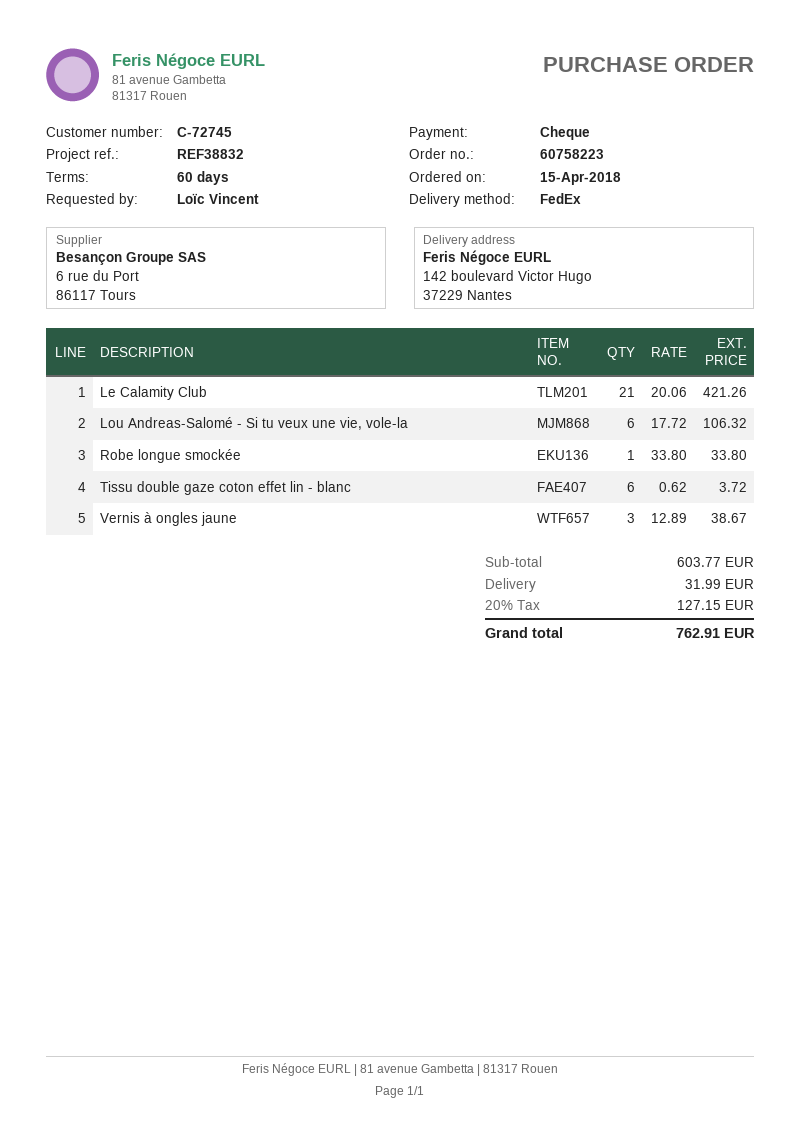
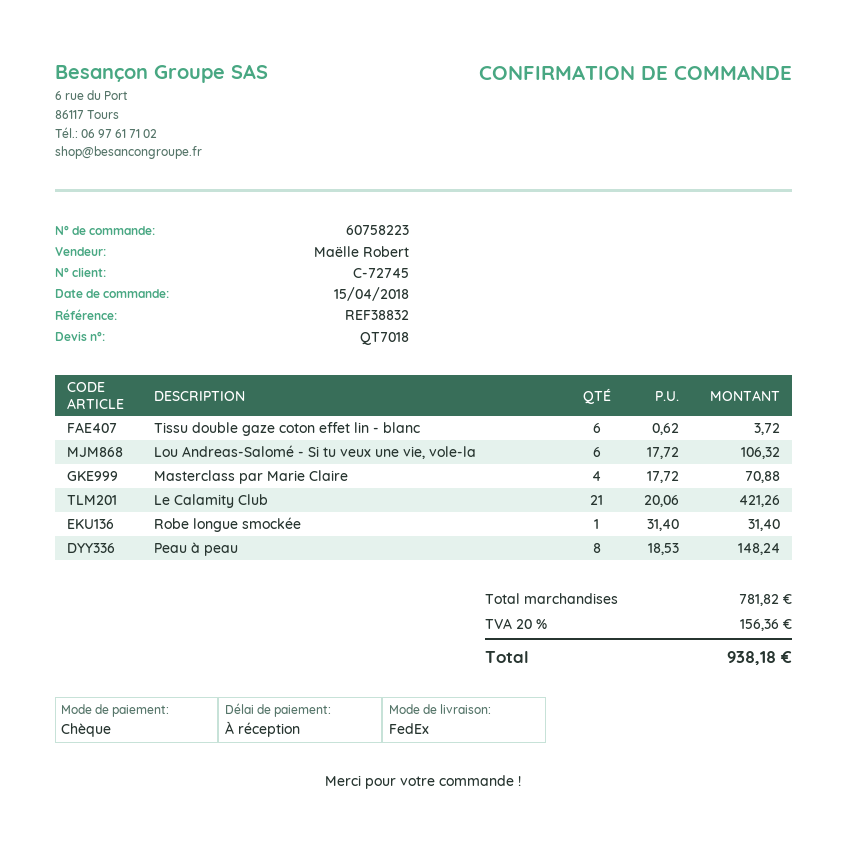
payment terms: 60 days -> on receipt
Robe longue smockée: 1 x 33.80 = 33.80 -> 1 x 31.40 = 31.40
Vernis à ongles jaune: 3 x 12.89 = 38.67 -> none
Masterclass par Marie Claire: none -> 4 x 17.72 = 70.88
Peau à peau: none -> 8 x 18.53 = 148.24
subtotal: 603.77 -> 781.82
shipping: 31.99 -> none
tax: 20% = 127.15 -> 20% = 156.36
total: 762.91 -> 938.18

